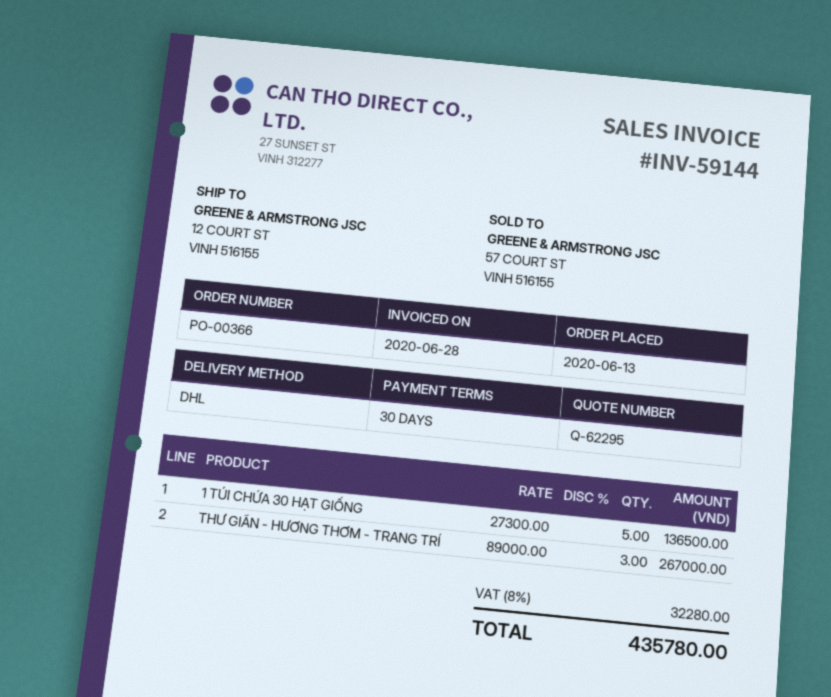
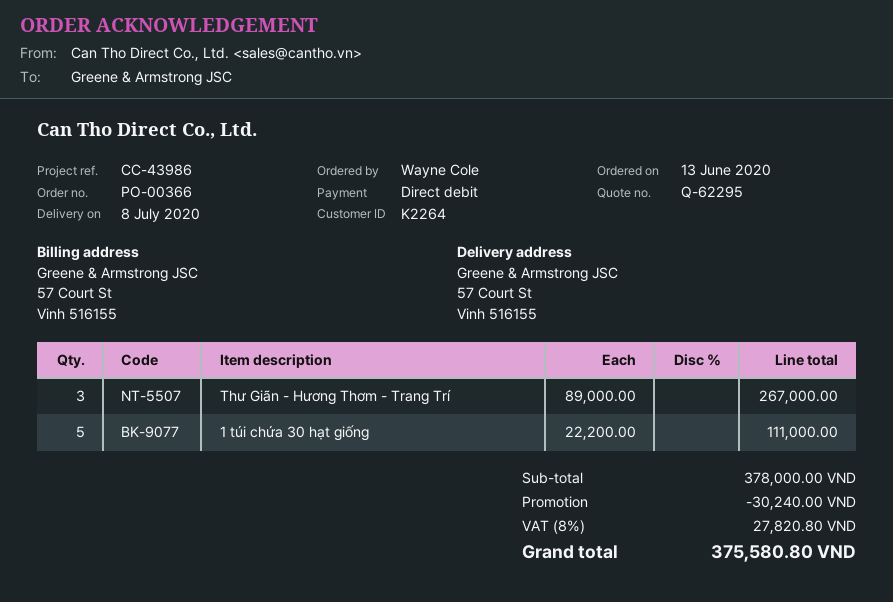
ship to: 12 COURT ST, VINH 516155 -> 57 Court St, Vinh 516155
1 TÚI CHỨA 30 HẠT GIỐNG: 5 x 27300.00 = 136500.00 -> 5 x 22200.00 = 111000.00
discount: none -> 30240.00
tax: 8% = 32280.00 -> 8% = 27820.80
total: 435780.00 -> 375580.80

